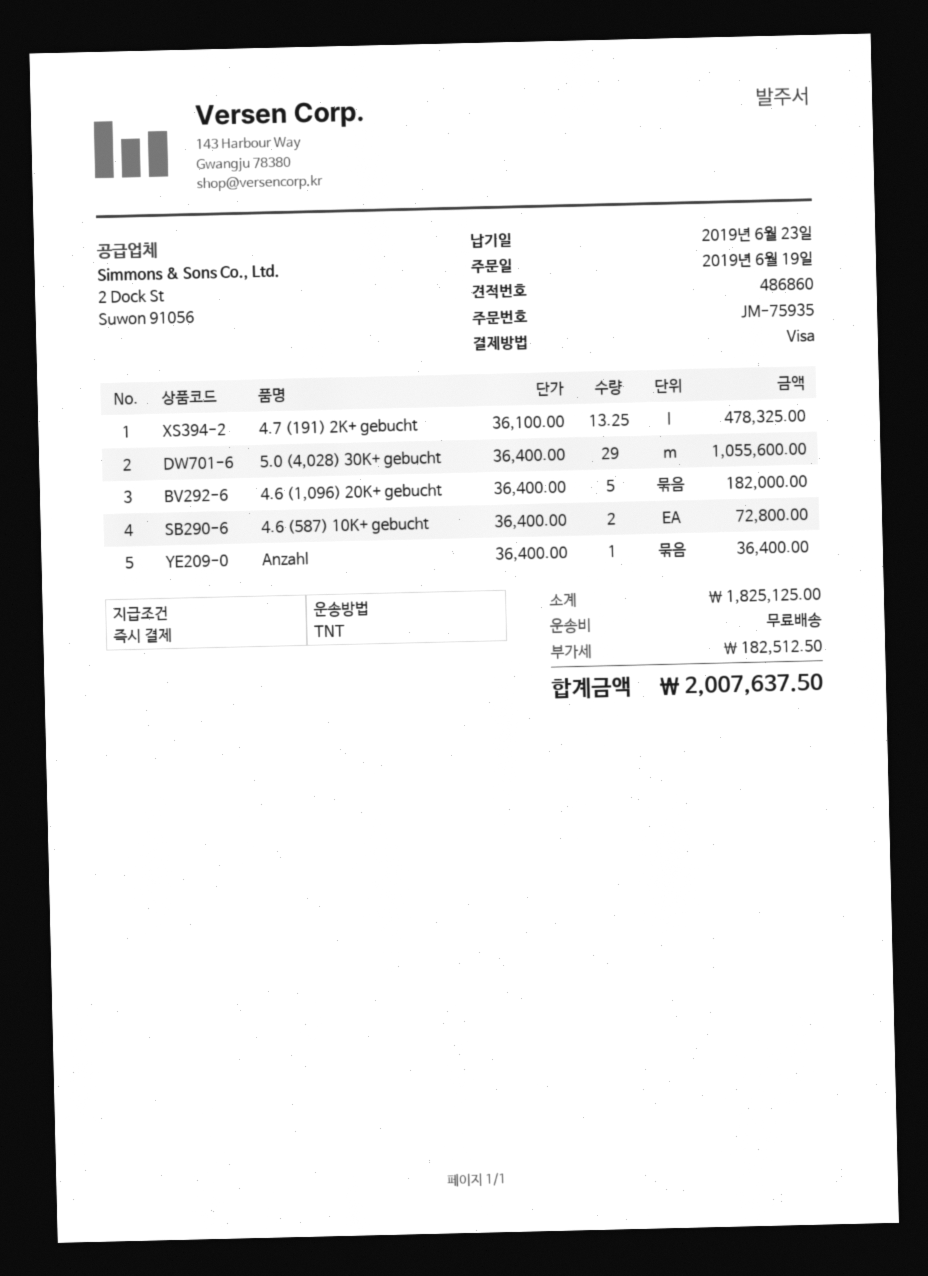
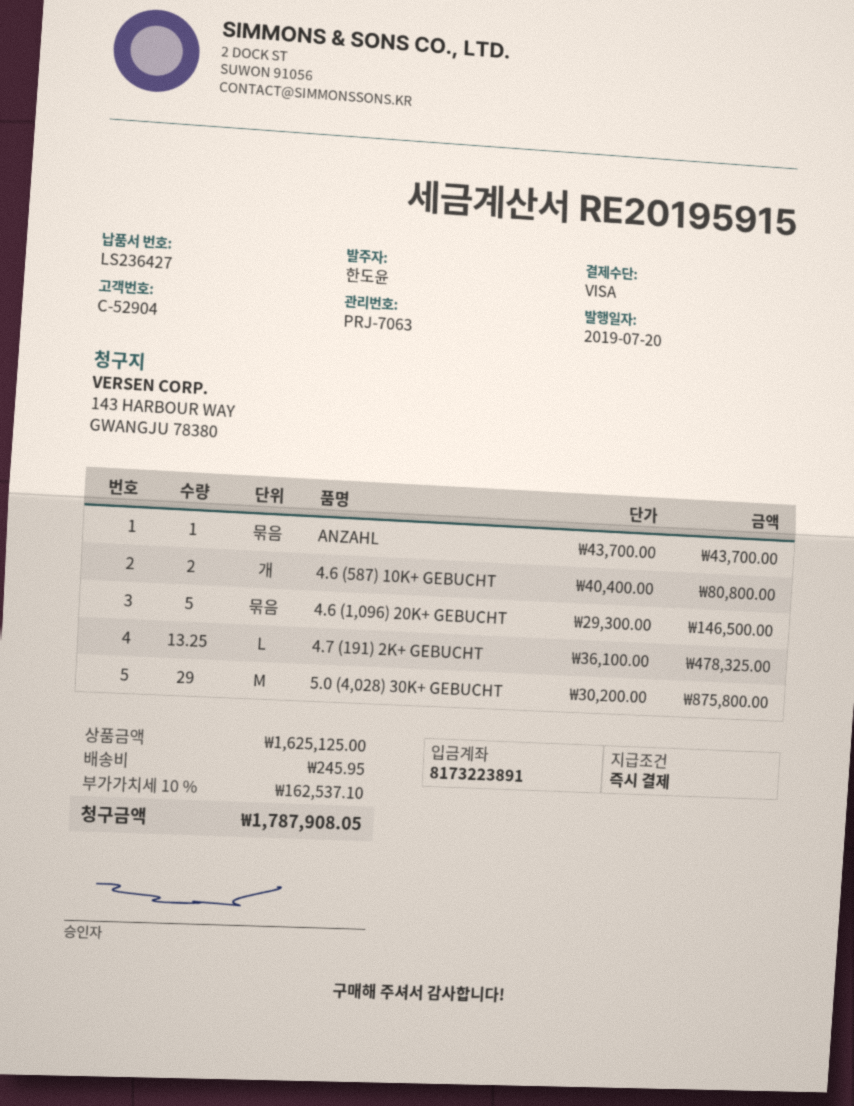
5.0 (4,028) 30K+ gebucht: 29 x 36400.00 = 1055600.00 -> 29 x 30200.00 = 875800.00
4.6 (1,096) 20K+ gebucht: 5 x 36400.00 = 182000.00 -> 5 x 29300.00 = 146500.00
4.6 (587) 10K+ gebucht: 2 x 36400.00 = 72800.00 -> 2 x 40400.00 = 80800.00
Anzahl: 1 x 36400.00 = 36400.00 -> 1 x 43700.00 = 43700.00
subtotal: 1825125.00 -> 1625125.00
shipping: 0.00 -> 245.95
tax: 182512.50 -> 162537.10
total: 2007637.50 -> 1787908.05

